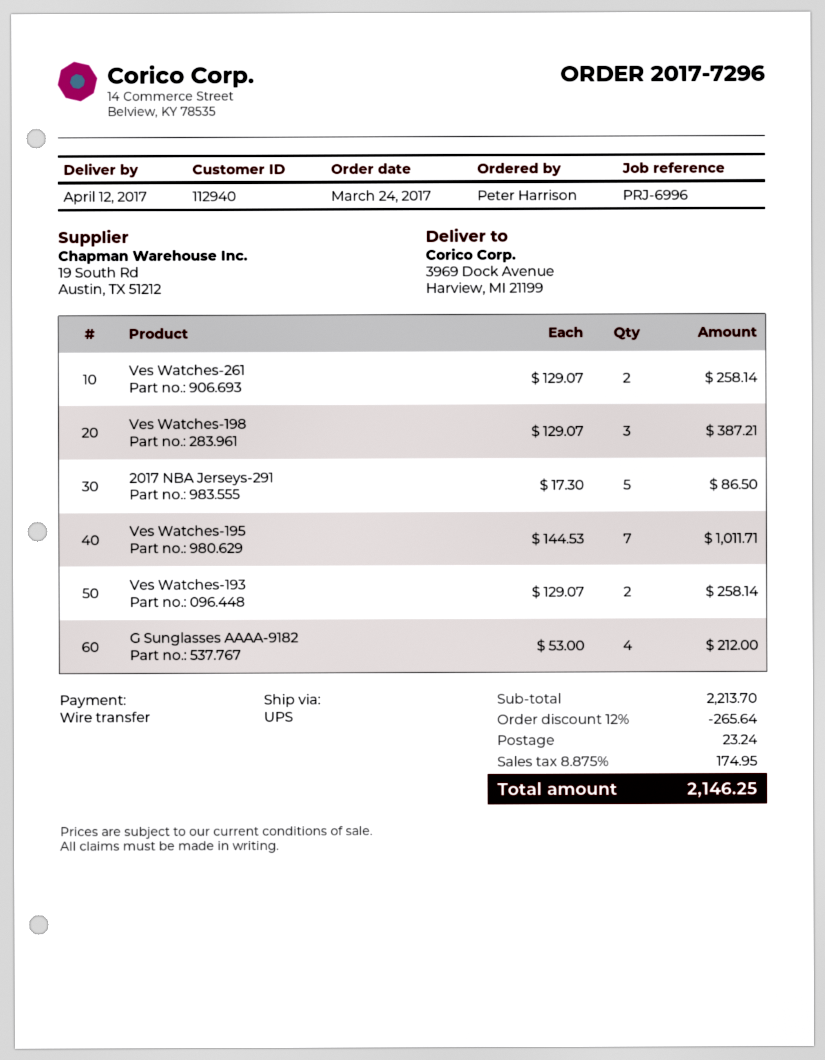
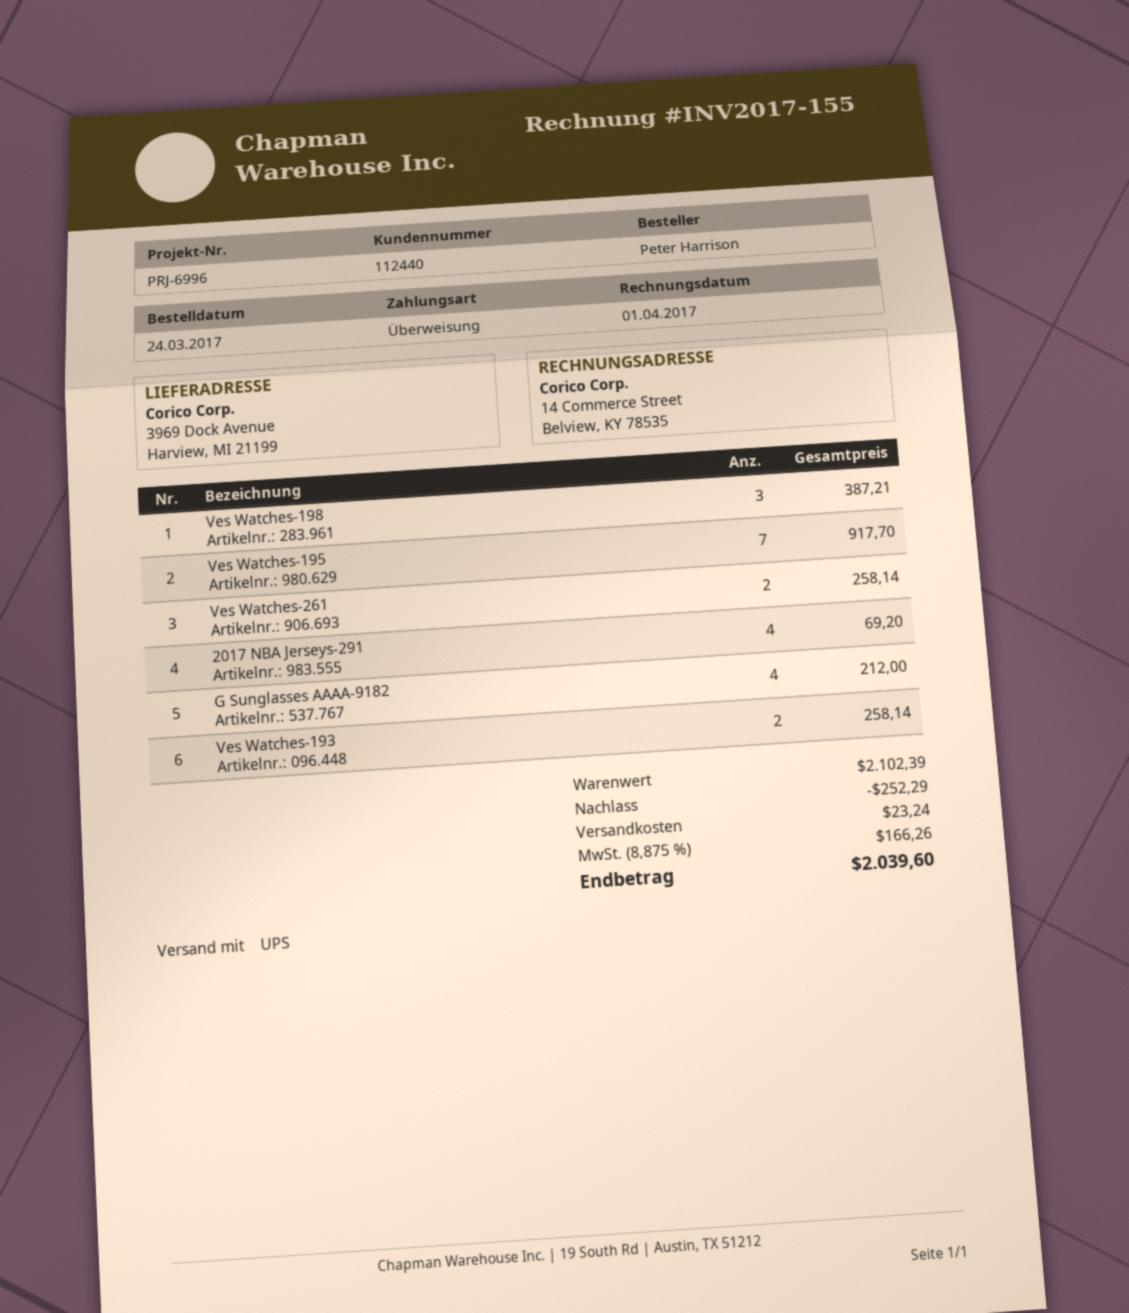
customer number: 112940 -> 112440
2017 NBA Jerseys-291: 5 for 86.50 -> 4 for 69.20
Ves Watches-195: 7 for 1011.71 -> 7 for 917.70
subtotal: 2213.70 -> 2102.39
discount: 265.64 -> 252.29
tax: 8.875% = 174.95 -> 8.875% = 166.26
total: 2146.25 -> 2039.60

